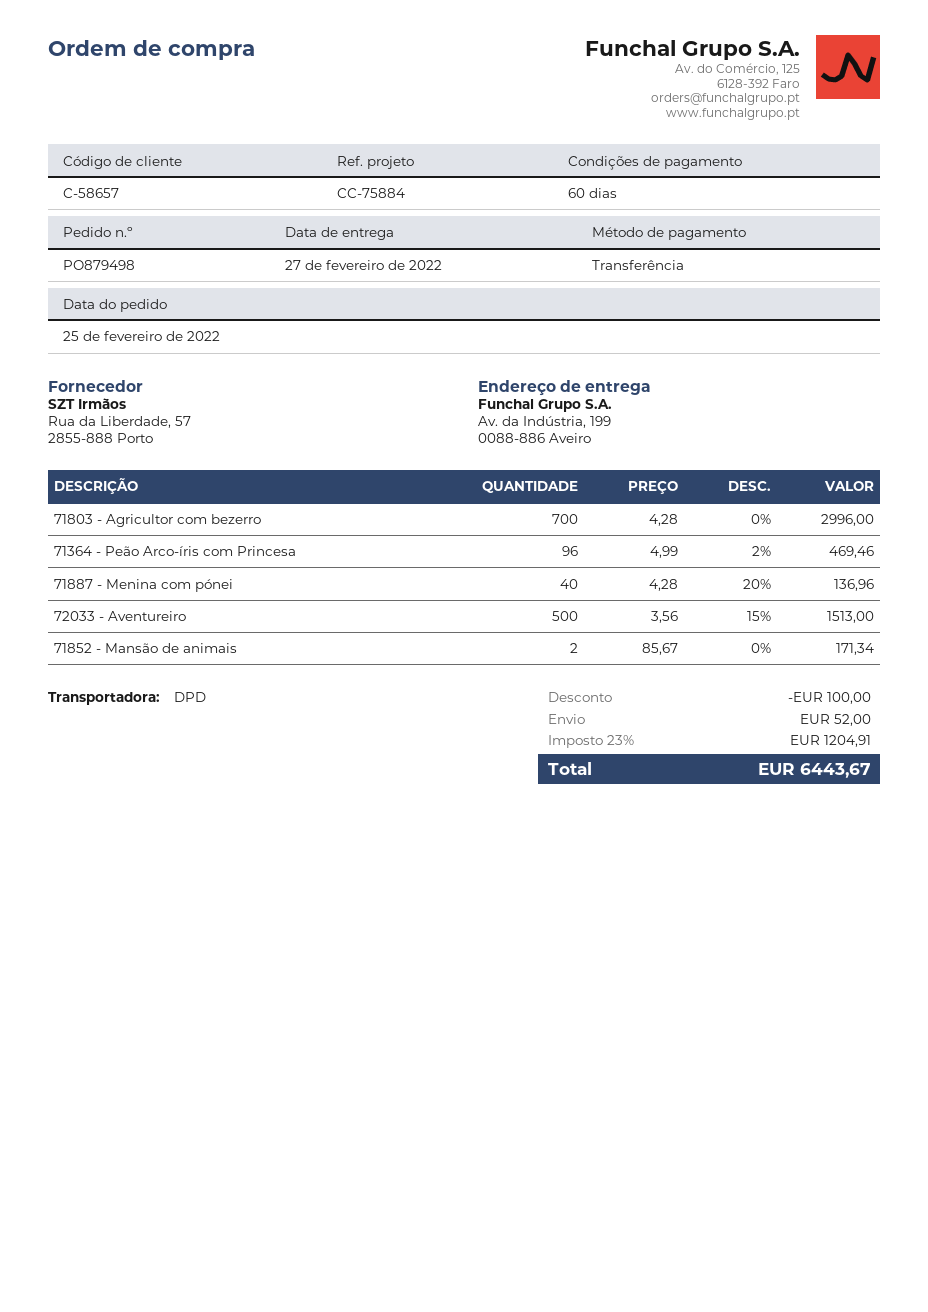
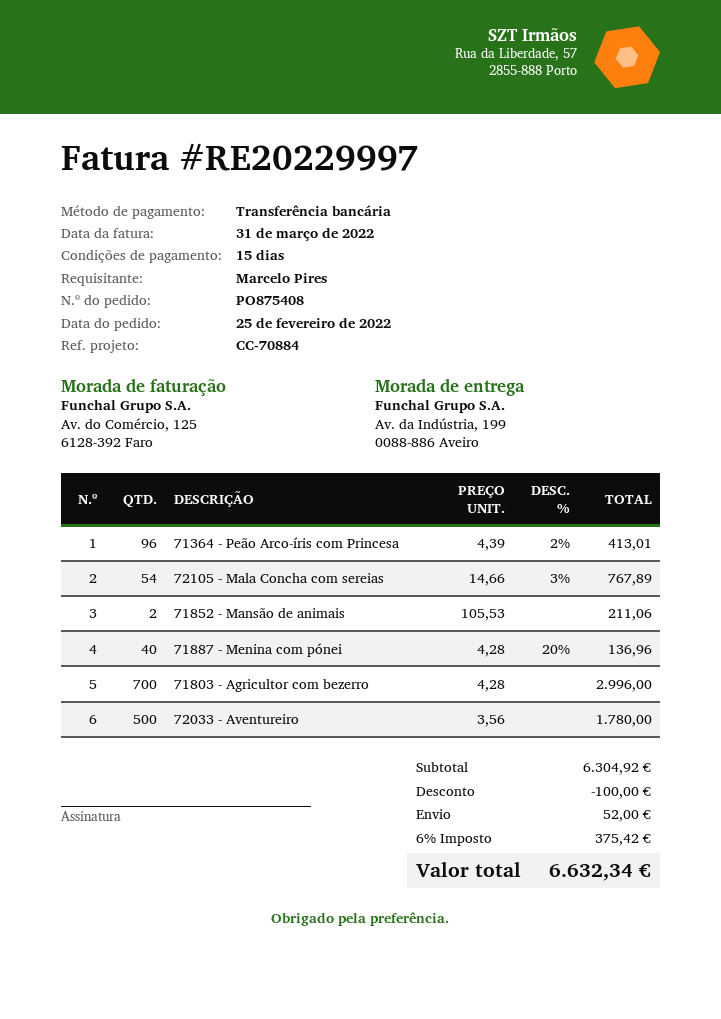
order number: PO879498 -> PO875408
payment terms: 60 days -> 15 days
reference: CC-75884 -> CC-70884
71364 - Peão Arco-íris com Princesa: 96 x 4.99 - 2% = 469.46 -> 96 x 4.39 - 2% = 413.01
72033 - Aventureiro: 500 x 3.56 - 15% = 1513.00 -> 500 x 3.56 = 1780.00
71852 - Mansão de animais: 2 x 85.67 = 171.34 -> 2 x 105.53 = 211.06
72105 - Mala Concha com sereias: none -> 54 x 14.66 - 3% = 767.89
tax: 23% = 1204.91 -> 6% = 375.42
total: 6443.67 -> 6632.34

